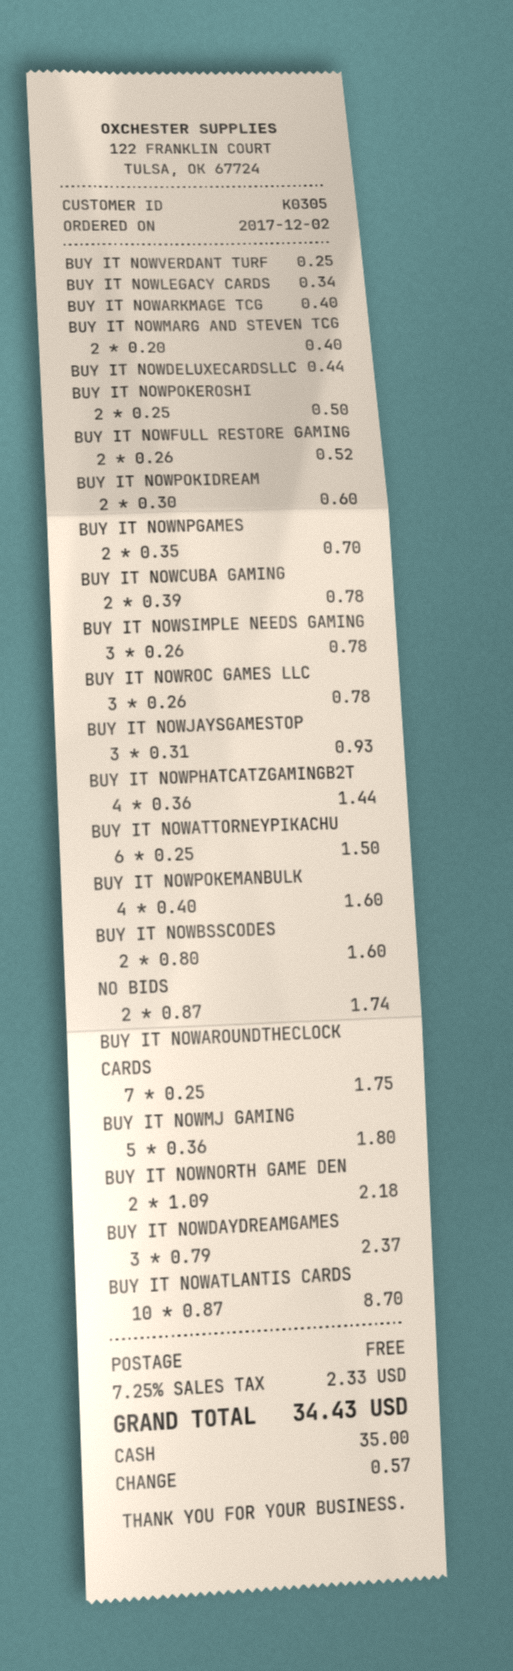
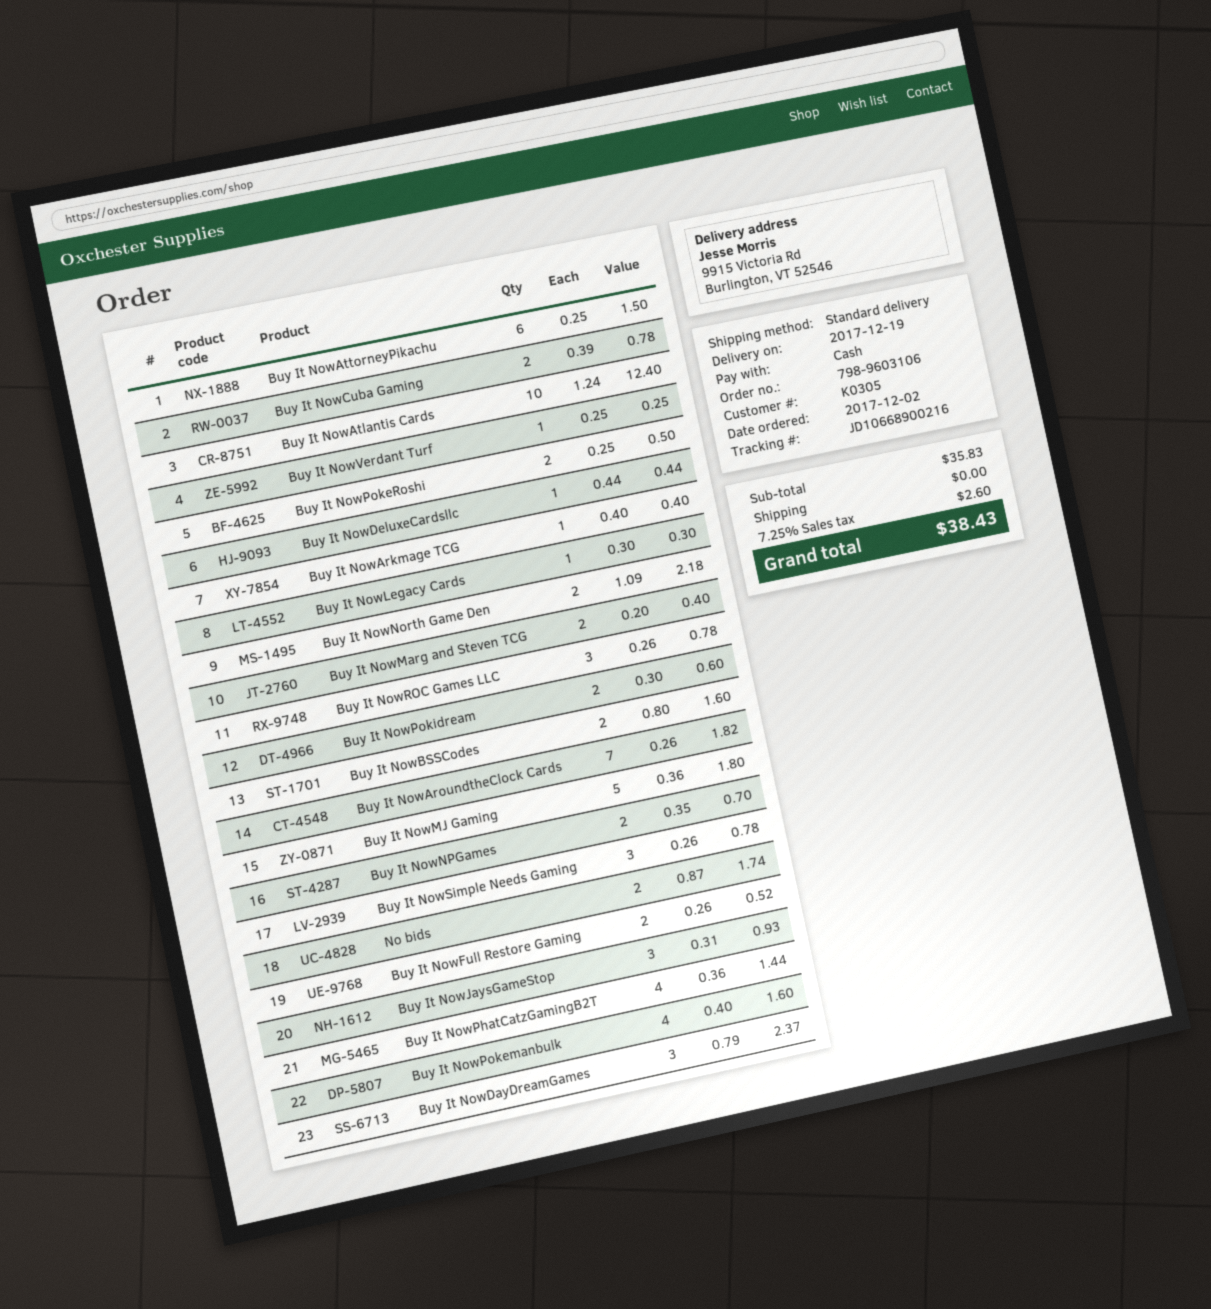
BUY IT NOWLEGACY CARDS: 1 x 0.34 = 0.34 -> 1 x 0.30 = 0.30
BUY IT NOWAROUNDTHECLOCK CARDS: 7 x 0.25 = 1.75 -> 7 x 0.26 = 1.82
BUY IT NOWATLANTIS CARDS: 10 x 0.87 = 8.70 -> 10 x 1.24 = 12.40
tax: 7.25% = 2.33 -> 7.25% = 2.60
total: 34.43 -> 38.43

